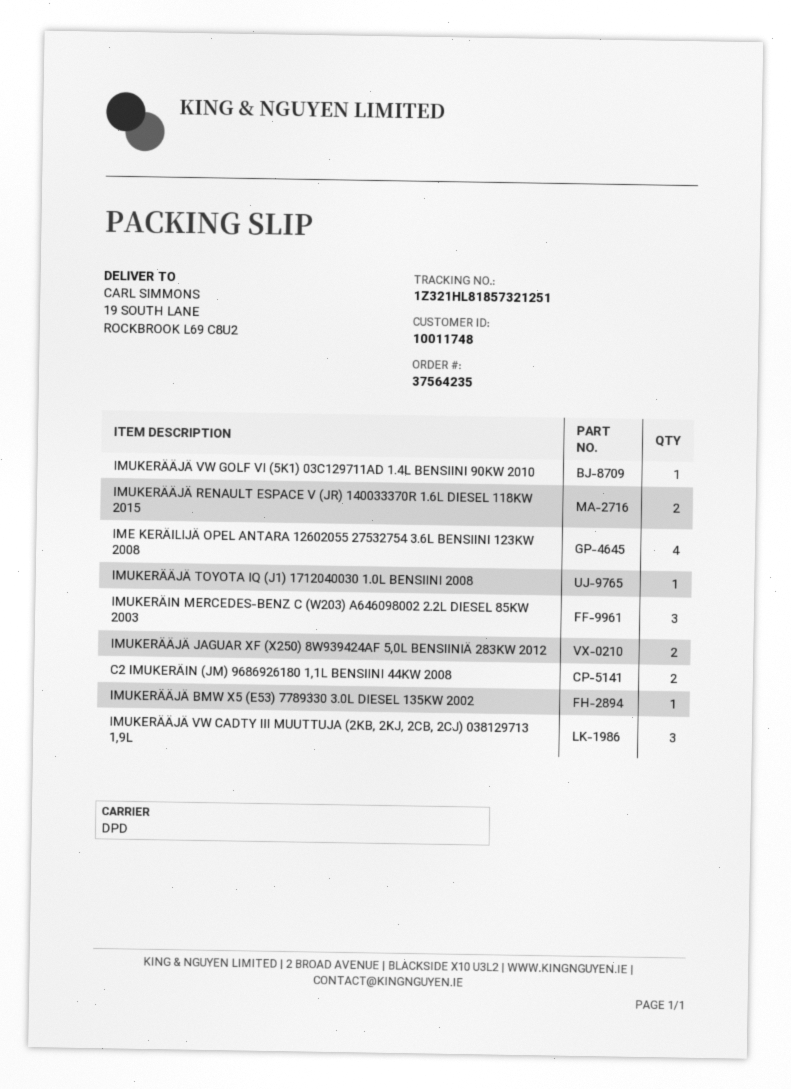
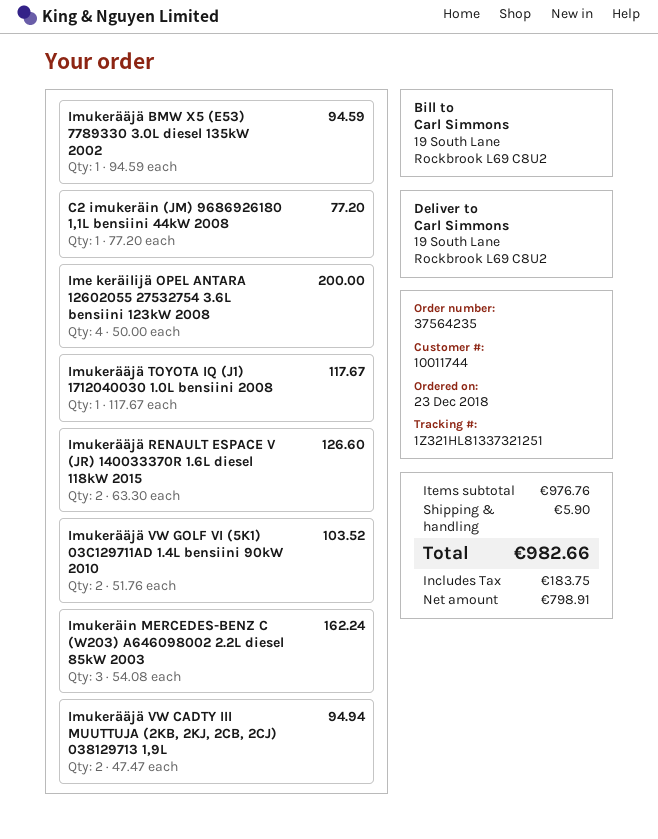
customer number: 10011748 -> 10011744
tracking number: 1Z321HL81857321251 -> 1Z321HL81337321251
IMUKERÄÄJÄ VW GOLF VI (5K1) 03C129711AD 1.4L BENSIINI 90KW 2010: 1 -> 2
IMUKERÄÄJÄ JAGUAR XF (X250) 8W939424AF 5,0L BENSIINIÄ 283KW 2012: 2 -> none
C2 IMUKERÄIN (JM) 9686926180 1,1L BENSIINI 44KW 2008: 2 -> 1
IMUKERÄÄJÄ VW CADTY III MUUTTUJA (2KB, 2KJ, 2CB, 2CJ) 038129713 1,9L: 3 -> 2

